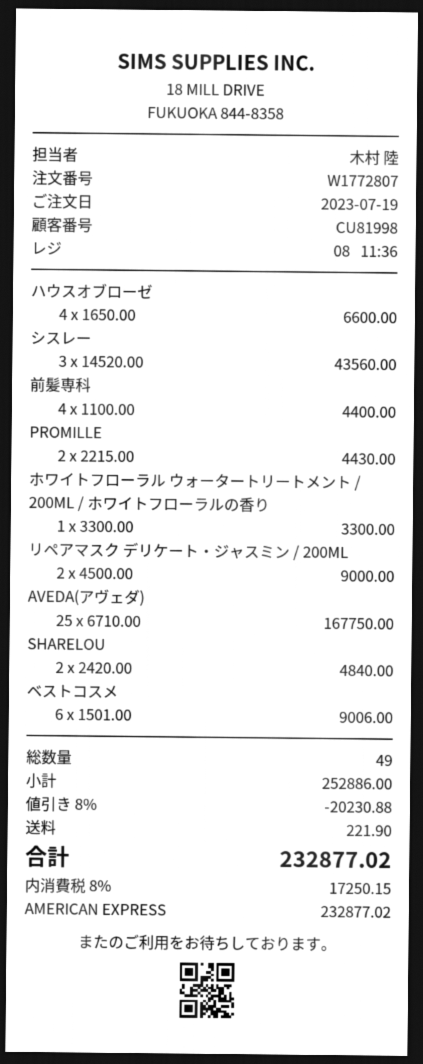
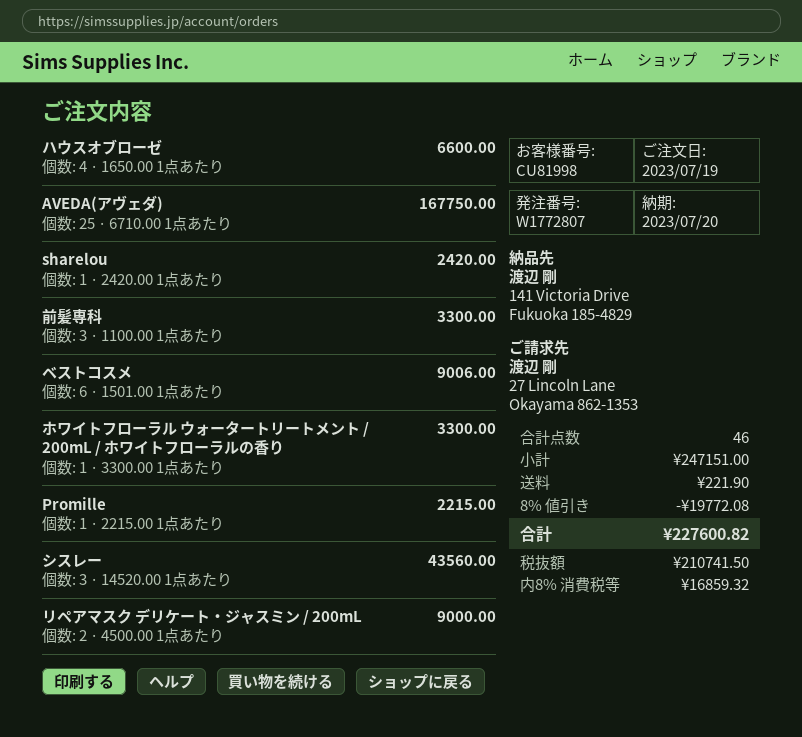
前髪専科: 4 x 1100.00 = 4400.00 -> 3 x 1100.00 = 3300.00
PROMILLE: 2 x 2215.00 = 4430.00 -> 1 x 2215.00 = 2215.00
SHARELOU: 2 x 2420.00 = 4840.00 -> 1 x 2420.00 = 2420.00
total quantity: 49 -> 46
subtotal: 252886.00 -> 247151.00
discount: 8% = 20230.88 -> 8% = 19772.08
tax: 8% = 17250.15 -> 8% = 16859.32
total: 232877.02 -> 227600.82

